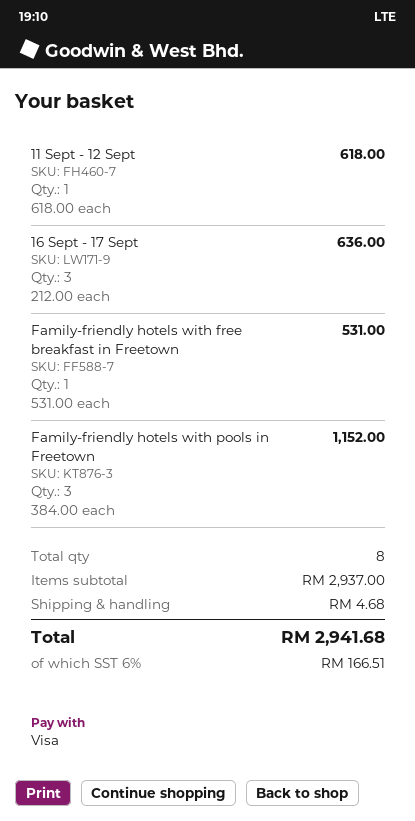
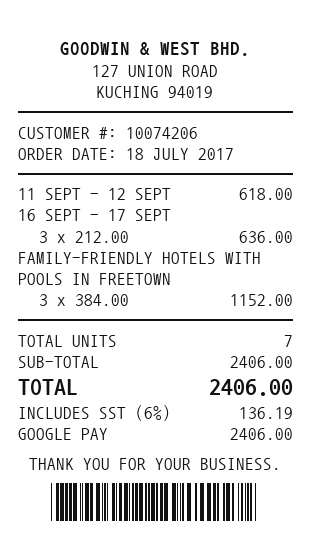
payment method: Visa -> Google Pay
Family-friendly hotels with free breakfast in Freetown: 1 x 531.00 = 531.00 -> none
total quantity: 8 -> 7
subtotal: 2937.00 -> 2406.00
shipping: 4.68 -> none
tax: 6% = 166.51 -> 6% = 136.19
total: 2941.68 -> 2406.00

